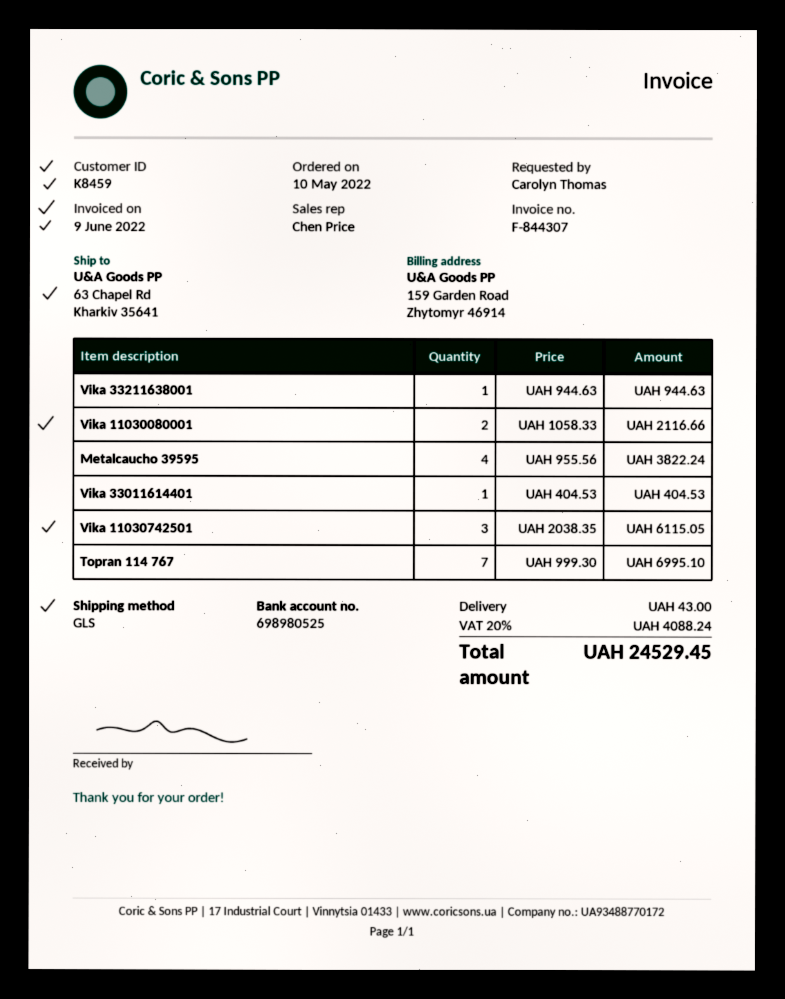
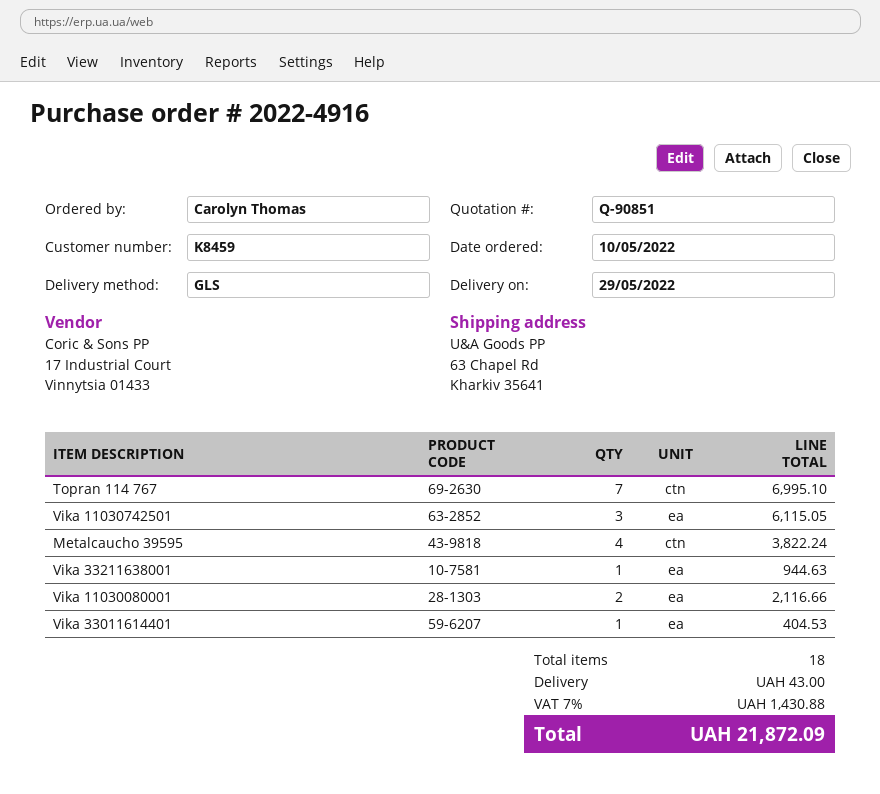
tax: 20% = 4088.24 -> 7% = 1430.88
total: 24529.45 -> 21872.09

